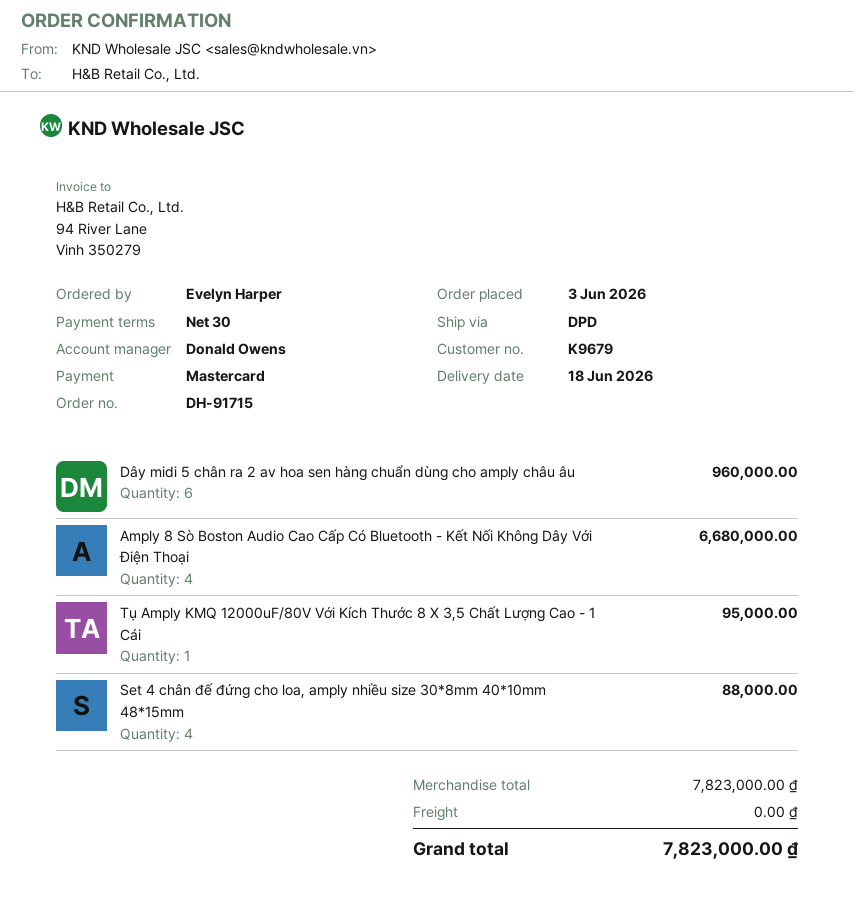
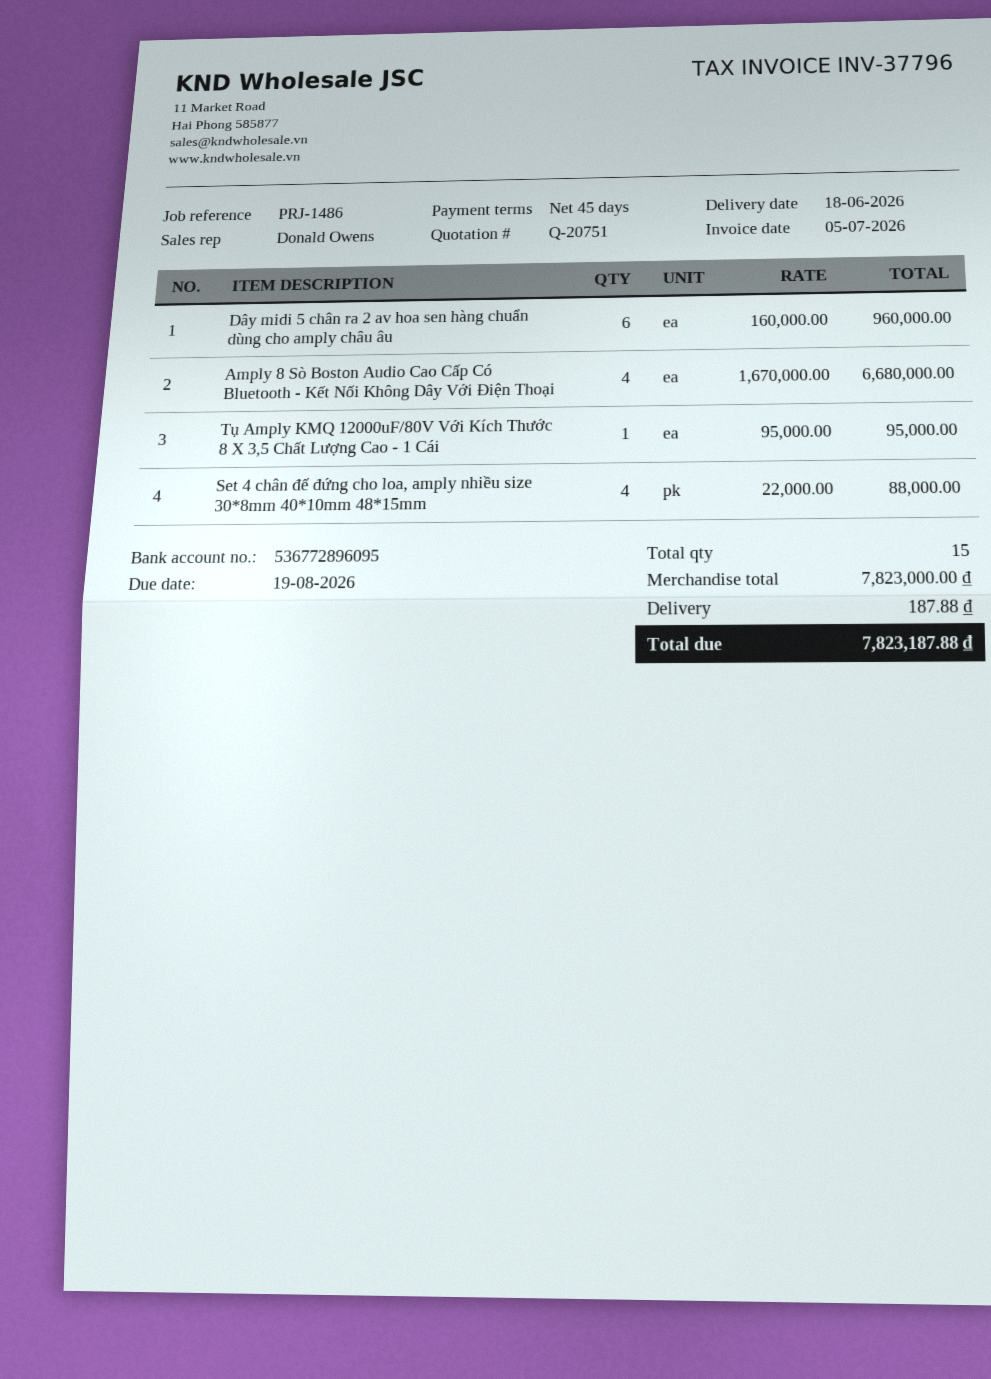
payment terms: 30 days -> 45 days
shipping: 0.00 -> 187.88
total: 7823000.00 -> 7823187.88

